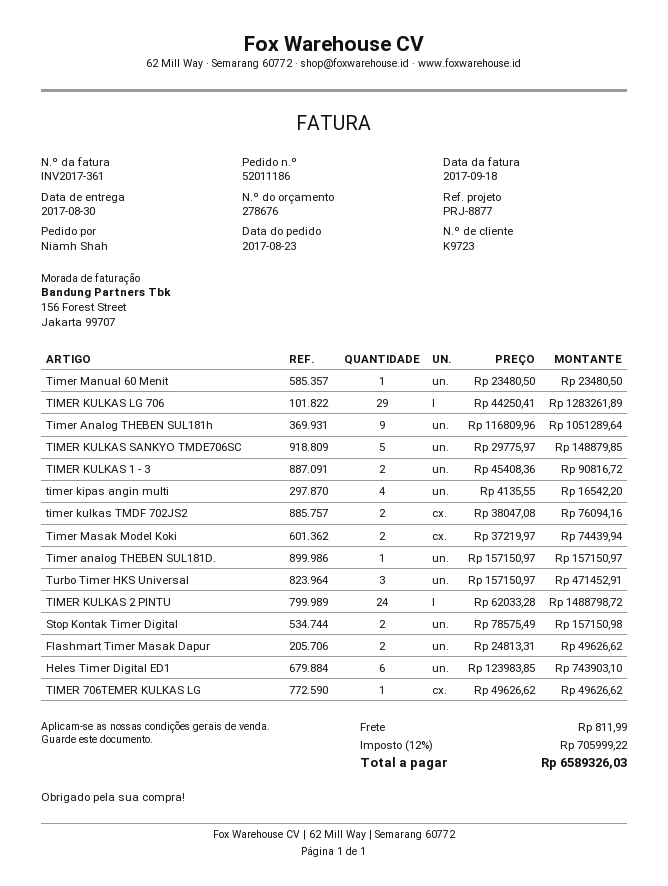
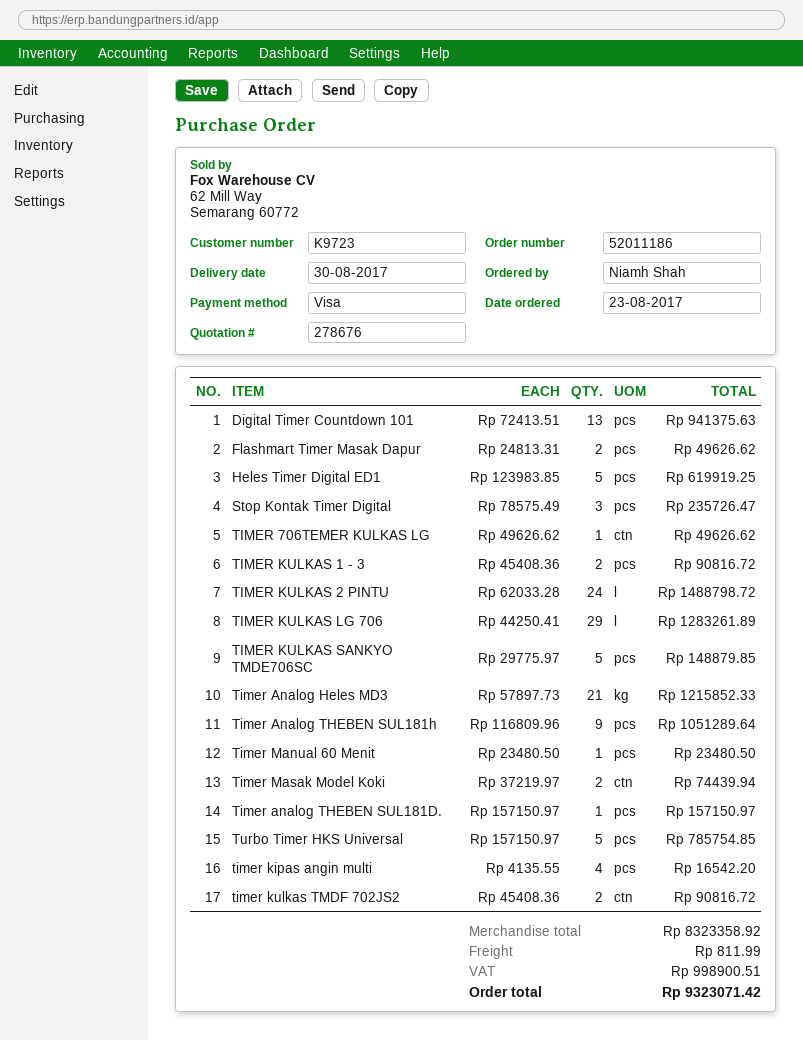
timer kulkas TMDF 702JS2: 2 x 38047.08 = 76094.16 -> 2 x 45408.36 = 90816.72
Turbo Timer HKS Universal: 3 x 157150.97 = 471452.91 -> 5 x 157150.97 = 785754.85
Stop Kontak Timer Digital: 2 x 78575.49 = 157150.98 -> 3 x 78575.49 = 235726.47
Heles Timer Digital ED1: 6 x 123983.85 = 743903.10 -> 5 x 123983.85 = 619919.25
Digital Timer Countdown 101: none -> 13 x 72413.51 = 941375.63
Timer Analog Heles MD3: none -> 21 x 57897.73 = 1215852.33
tax: 705999.22 -> 998900.51
total: 6589326.03 -> 9323071.42

